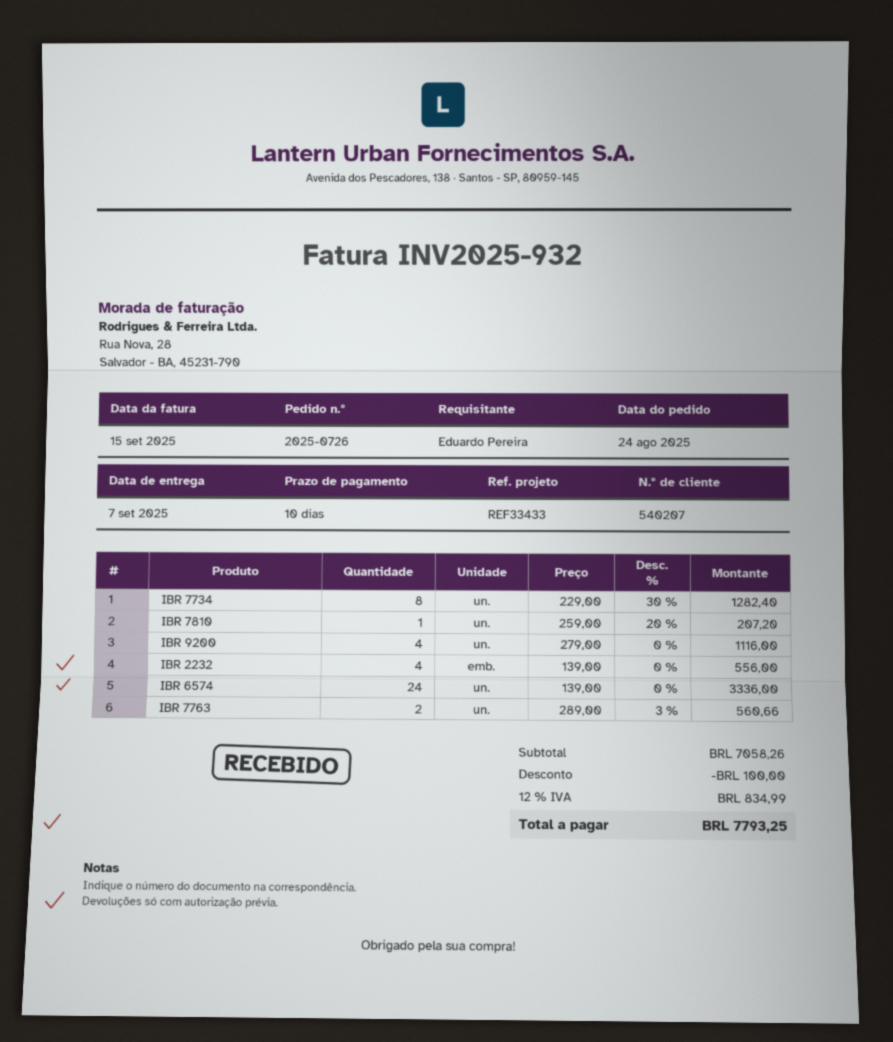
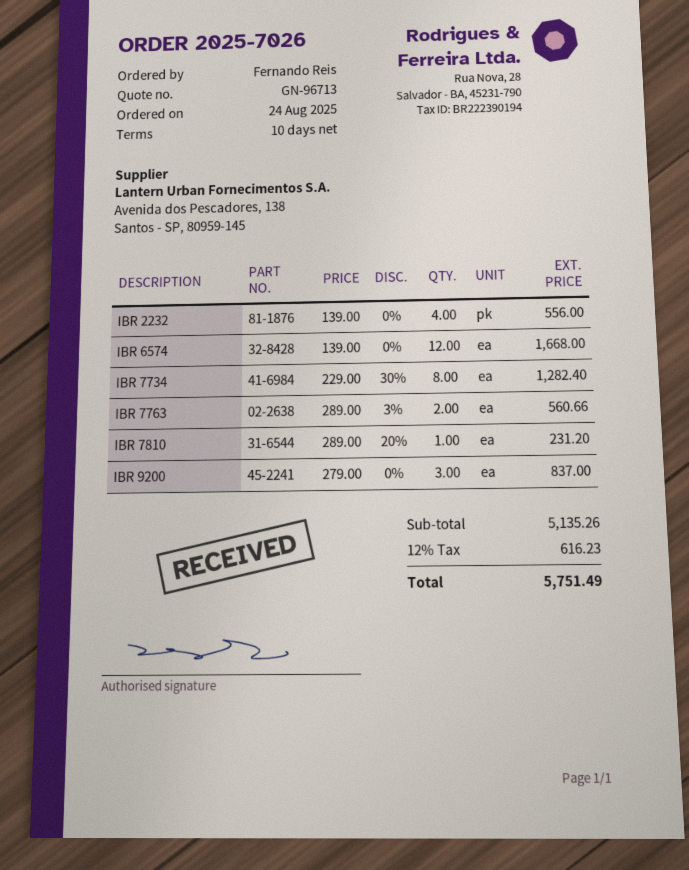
order number: 2025-0726 -> 2025-7026
ordered by: Eduardo Pereira -> Fernando Reis
IBR 7810: 1 x 259.00 - 20% = 207.20 -> 1 x 289.00 - 20% = 231.20
IBR 9200: 4 x 279.00 = 1116.00 -> 3 x 279.00 = 837.00
IBR 6574: 24 x 139.00 = 3336.00 -> 12 x 139.00 = 1668.00
subtotal: 7058.26 -> 5135.26
discount: 100.00 -> none
tax: 12% = 834.99 -> 12% = 616.23
total: 7793.25 -> 5751.49

